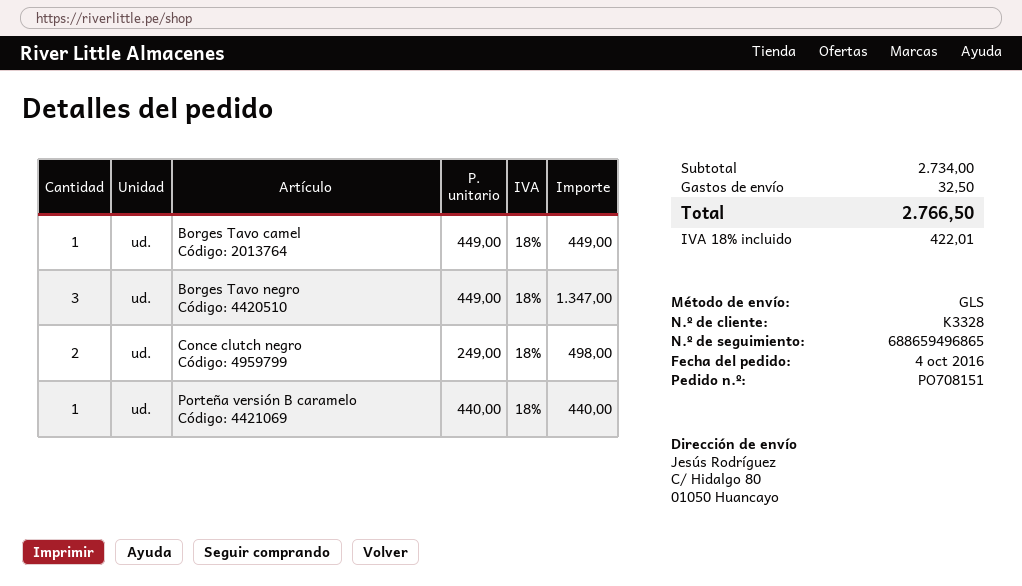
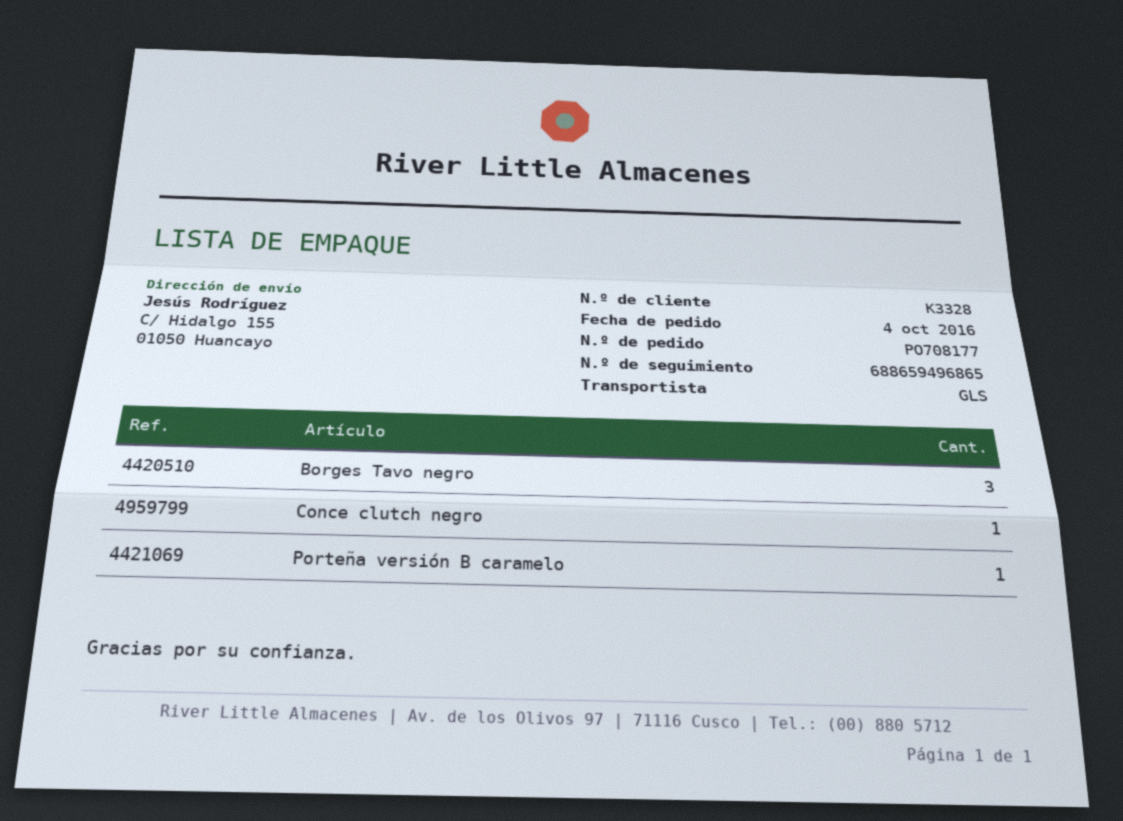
order number: PO708151 -> PO708177
ship to: C/ Hidalgo 80, 01050 Huancayo -> C/ Hidalgo 155, 01050 Huancayo
Borges Tavo camel: 1 -> none
Conce clutch negro: 2 -> 1

